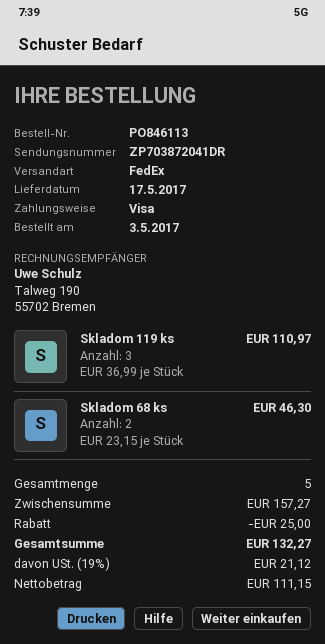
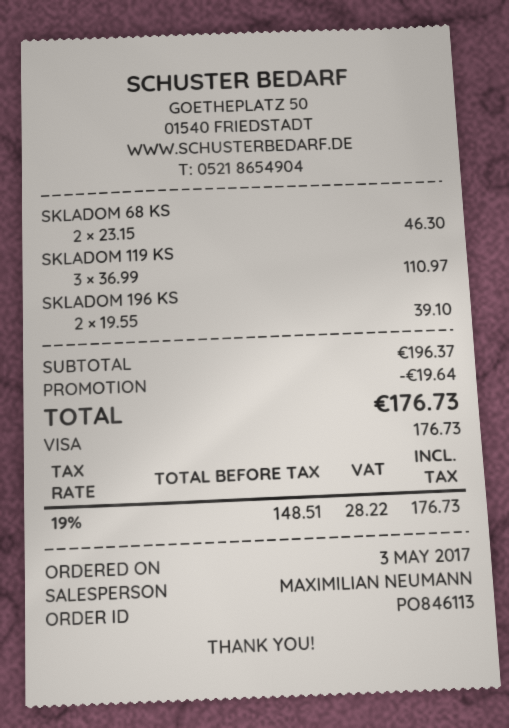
SKLADOM 196 KS: none -> 2 x 19.55 = 39.10
subtotal: 157.27 -> 196.37
discount: 25.00 -> 19.64
net: 111.15 -> 148.51
tax: 19% = 21.12 -> 19% = 28.22
total: 132.27 -> 176.73

